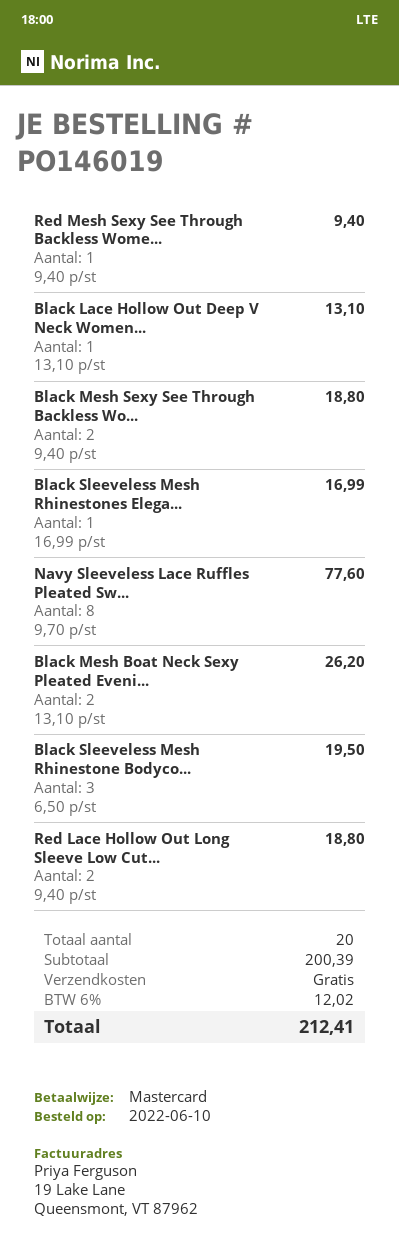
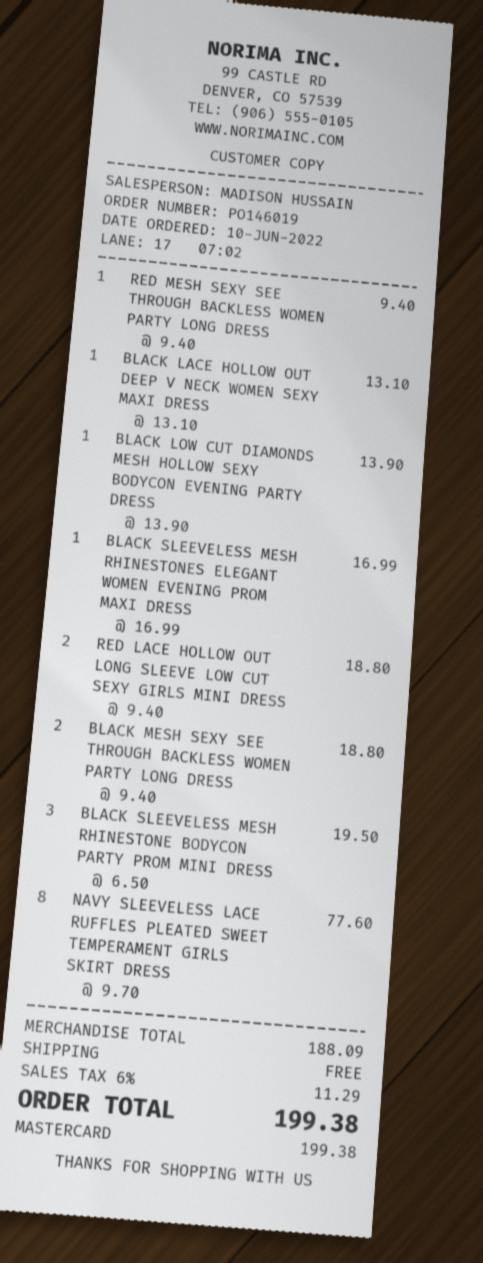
Black Mesh Boat Neck Sexy Pleated Eveni...: 2 x 13.10 = 26.20 -> none
BLACK LOW CUT DIAMONDS MESH HOLLOW SEXY BODYCON EVENING PARTY DRESS: none -> 1 x 13.90 = 13.90
subtotal: 200.39 -> 188.09
tax: 6% = 12.02 -> 6% = 11.29
total: 212.41 -> 199.38

